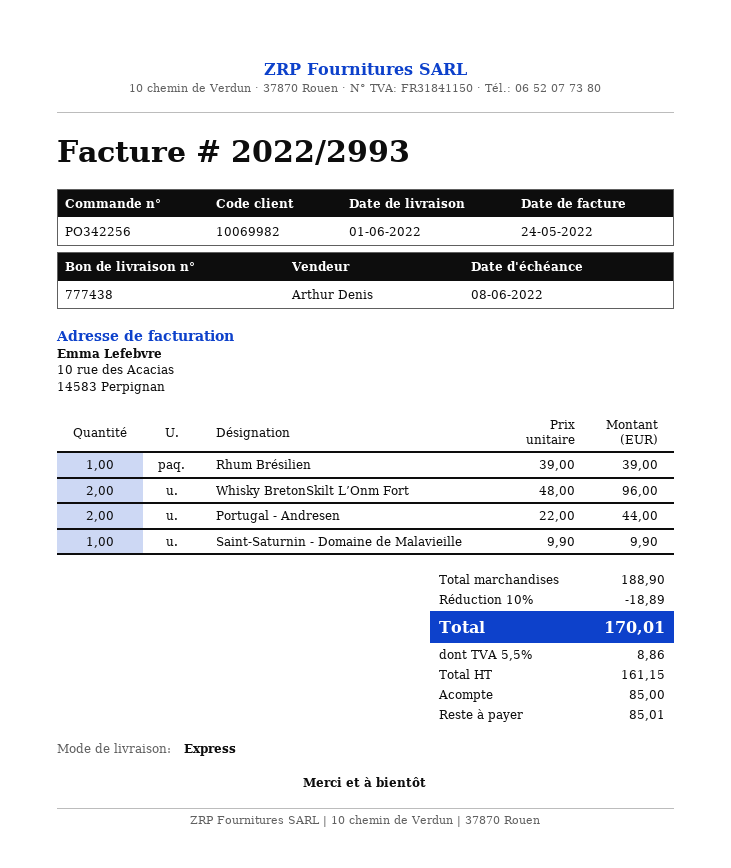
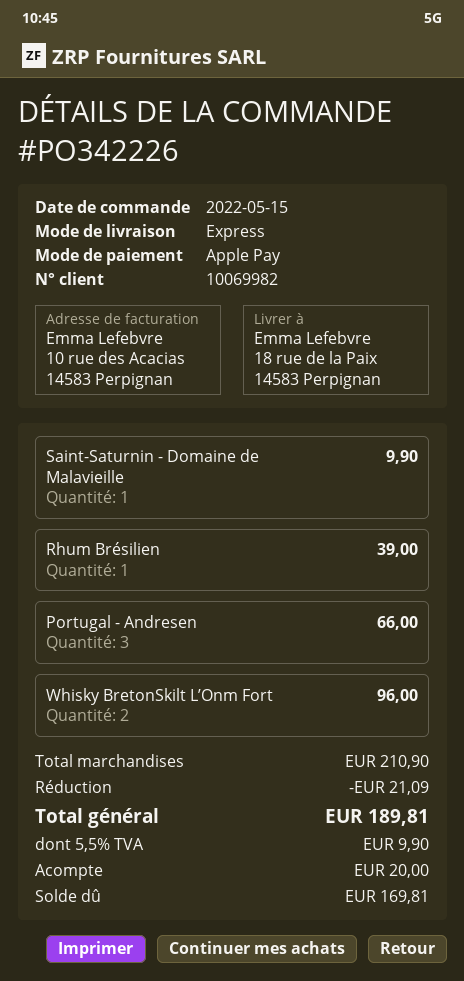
order number: PO342256 -> PO342226
Portugal - Andresen: 2 for 44.00 -> 3 for 66.00
subtotal: 188.90 -> 210.90
discount: 18.89 -> 21.09
tax: 5.5% = 8.86 -> 5.5% = 9.90
total: 170.01 -> 189.81
deposit: 85.00 -> 20.00
balance: 85.01 -> 169.81

